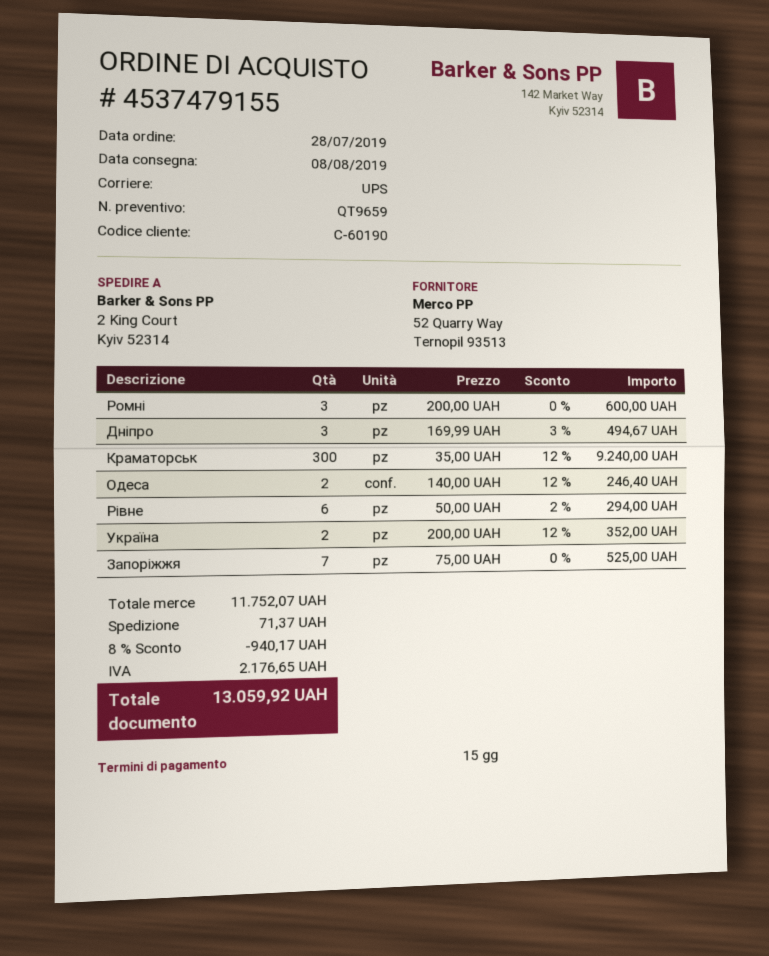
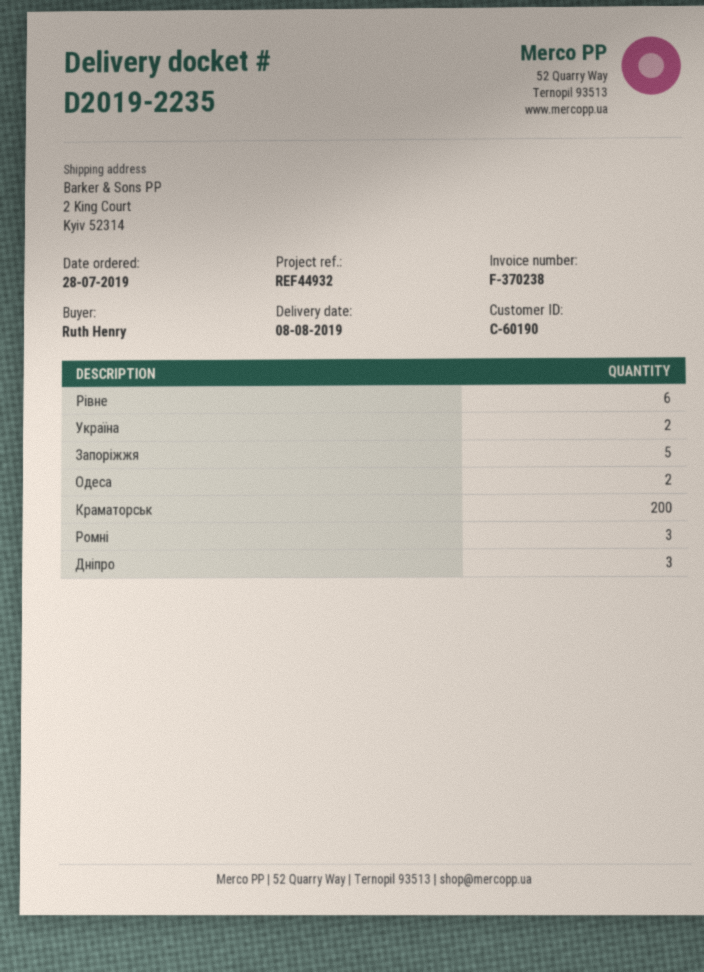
Краматорськ: 300 -> 200
Запоріжжя: 7 -> 5

